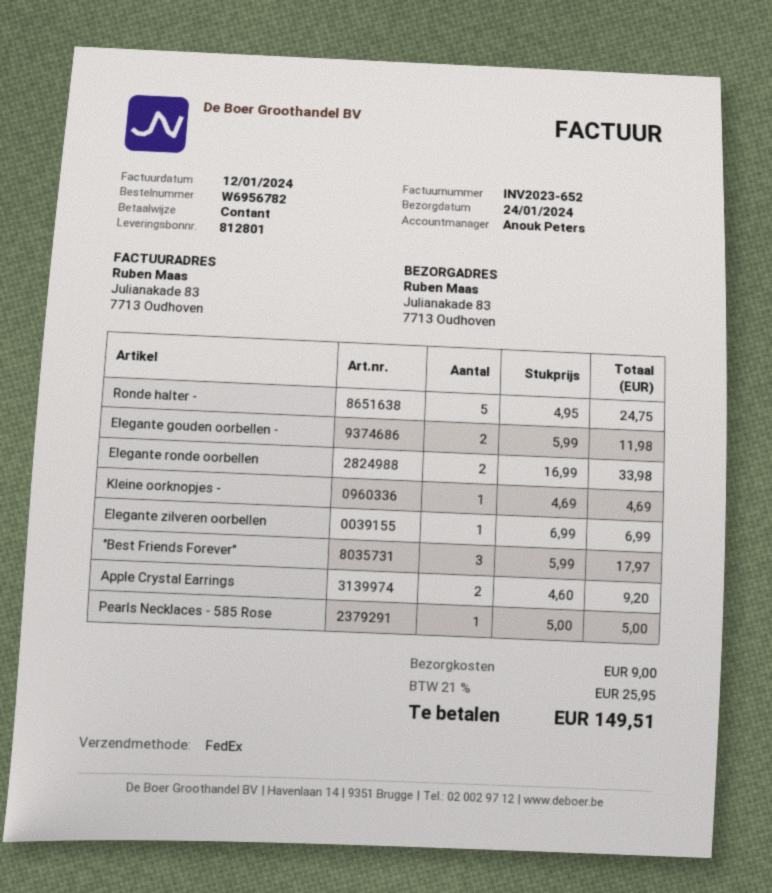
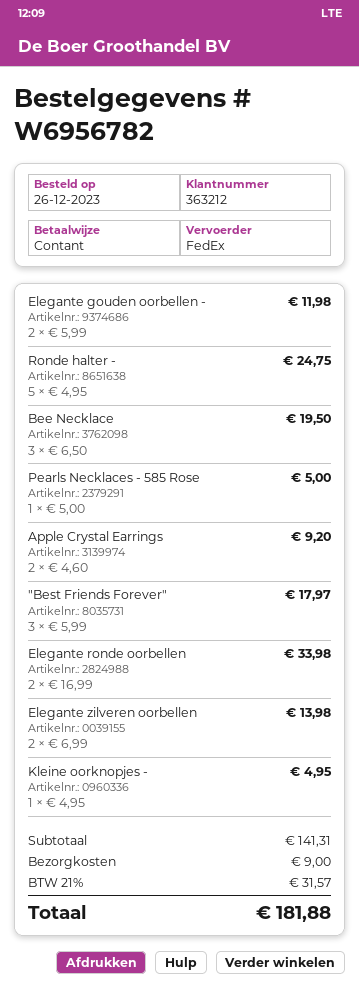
Kleine oorknopjes -: 1 x 4.69 = 4.69 -> 1 x 4.95 = 4.95
Elegante zilveren oorbellen: 1 x 6.99 = 6.99 -> 2 x 6.99 = 13.98
Bee Necklace: none -> 3 x 6.50 = 19.50
tax: 21% = 25.95 -> 21% = 31.57
total: 149.51 -> 181.88

